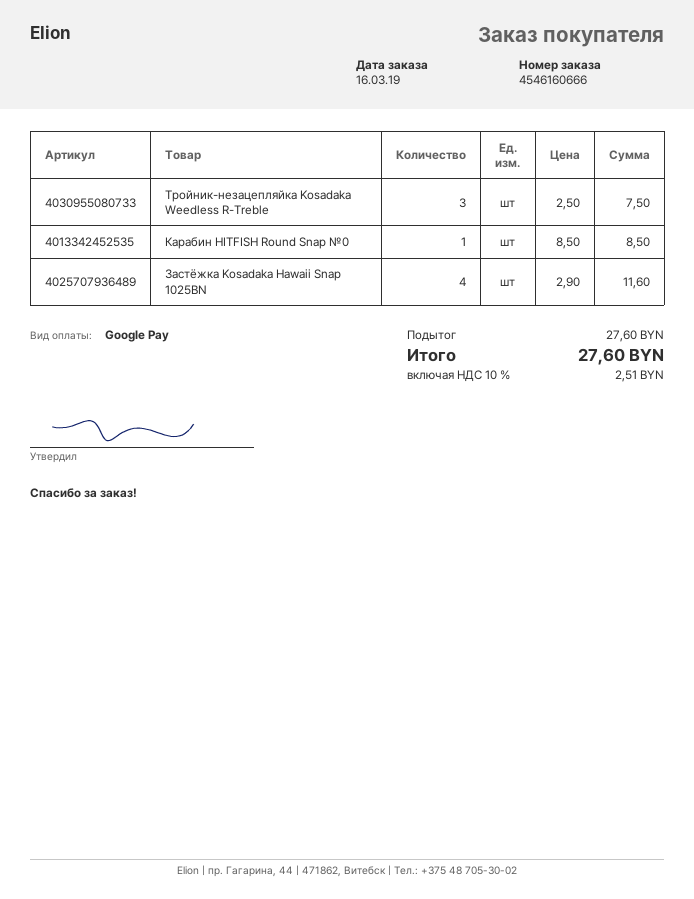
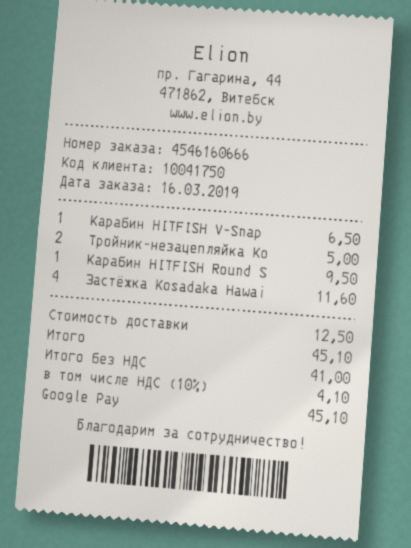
Тройник-незацепляйка Kosadaka Weedless R-Treble: 3 for 7.50 -> 2 for 5.00
Карабин HITFISH Round Snap №0: 1 for 8.50 -> 1 for 9.50
Карабин HITFISH V-Snap: none -> 1 for 6.50
shipping: none -> 12.50
tax: 10% = 2.51 -> 10% = 4.10
total: 27.60 -> 45.10

